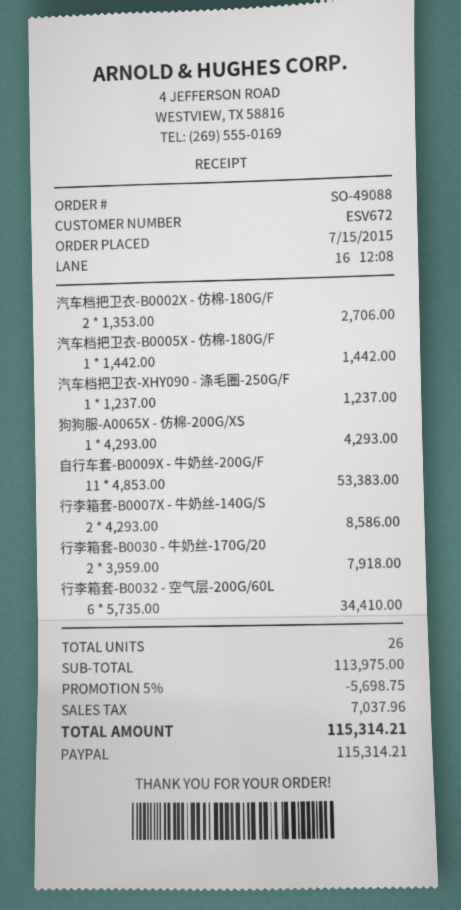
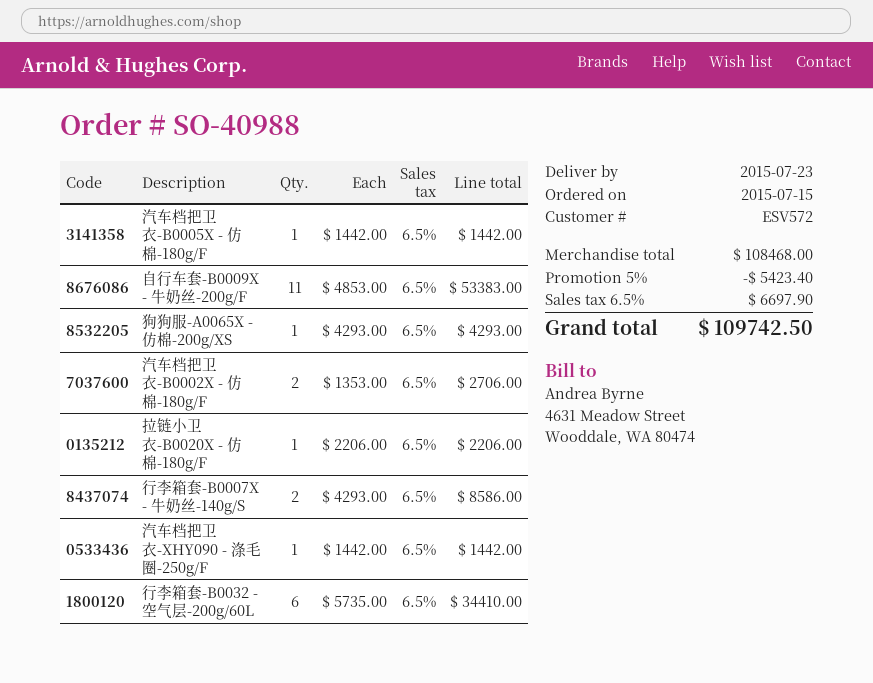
order number: SO-49088 -> SO-40988
customer number: ESV672 -> ESV572
汽车档把卫衣-XHY090 - 涤毛圈-250G/F: 1 x 1237.00 = 1237.00 -> 1 x 1442.00 = 1442.00
行李箱套-B0030 - 牛奶丝-170G/20: 2 x 3959.00 = 7918.00 -> none
拉链小卫衣-B0020X - 仿棉-180g/F: none -> 1 x 2206.00 = 2206.00
subtotal: 113975.00 -> 108468.00
discount: 5% = 5698.75 -> 5% = 5423.40
tax: 7037.96 -> 6697.90
total: 115314.21 -> 109742.50

